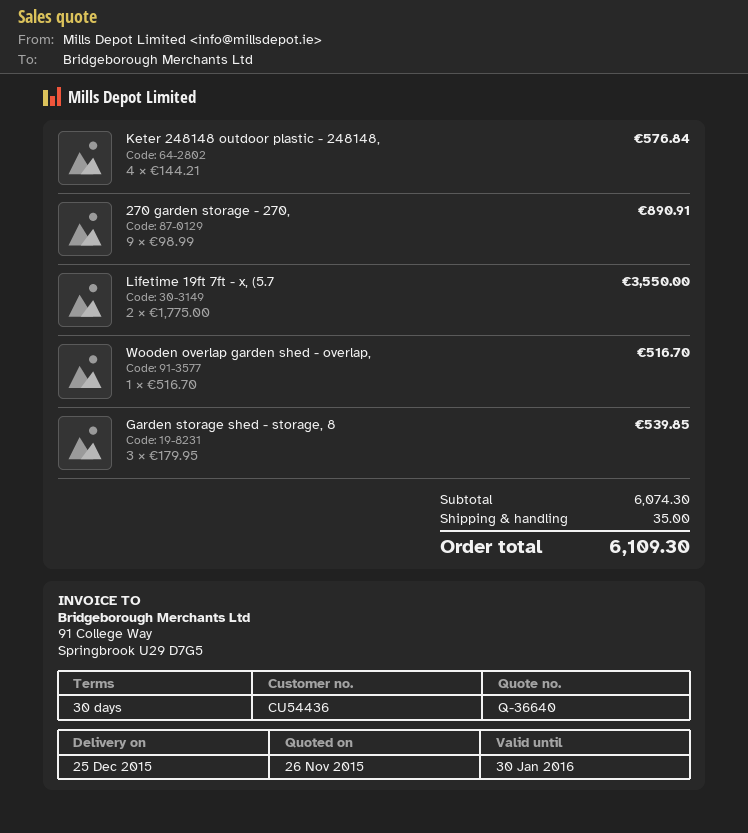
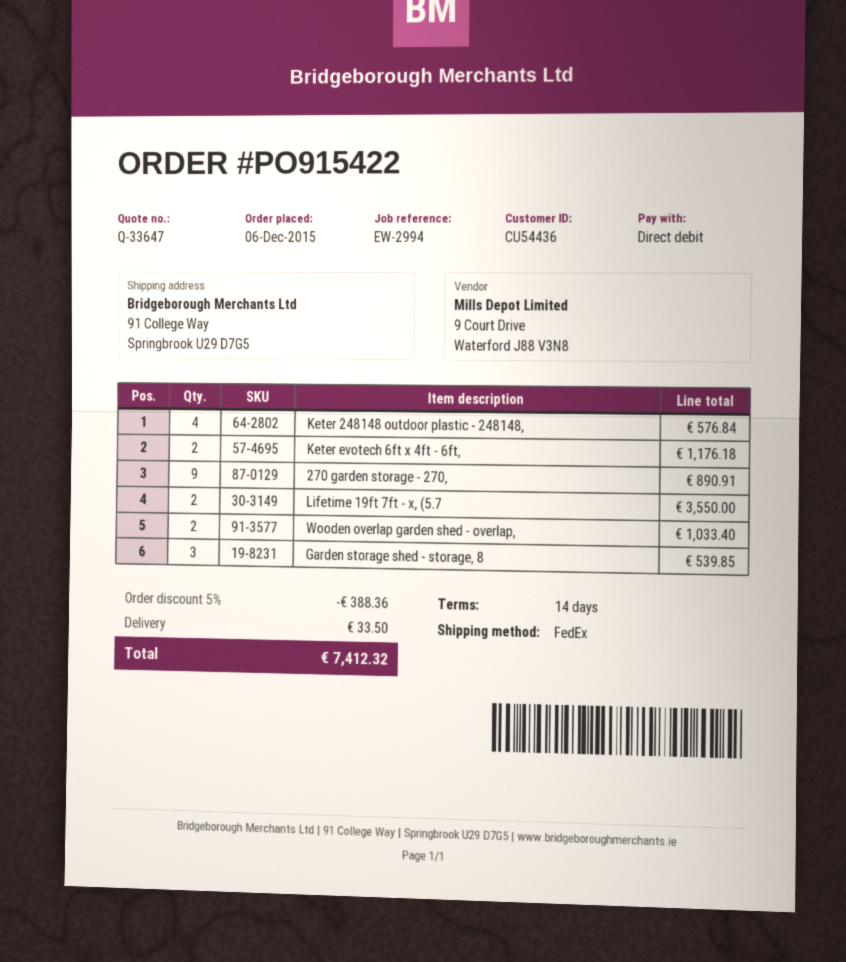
quote number: Q-36640 -> Q-33647
payment terms: 30 days -> 14 days
Wooden overlap garden shed - overlap,: 1 for 516.70 -> 2 for 1033.40
Keter evotech 6ft x 4ft - 6ft,: none -> 2 for 1176.18
discount: none -> 5% = 388.36
shipping: 35.00 -> 33.50
total: 6109.30 -> 7412.32

